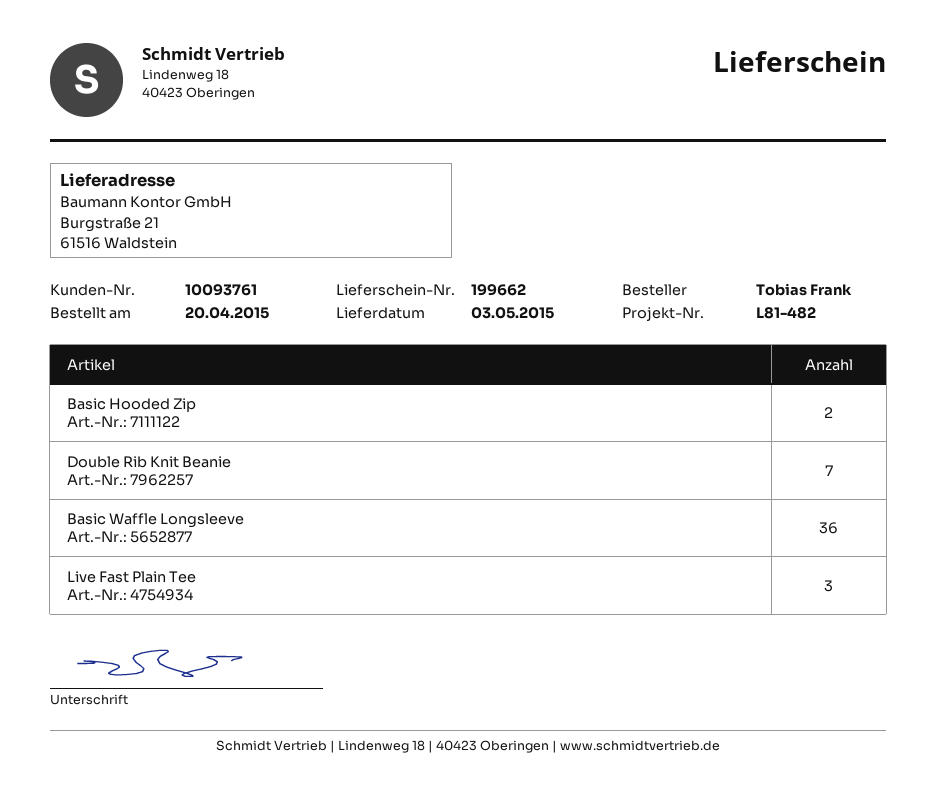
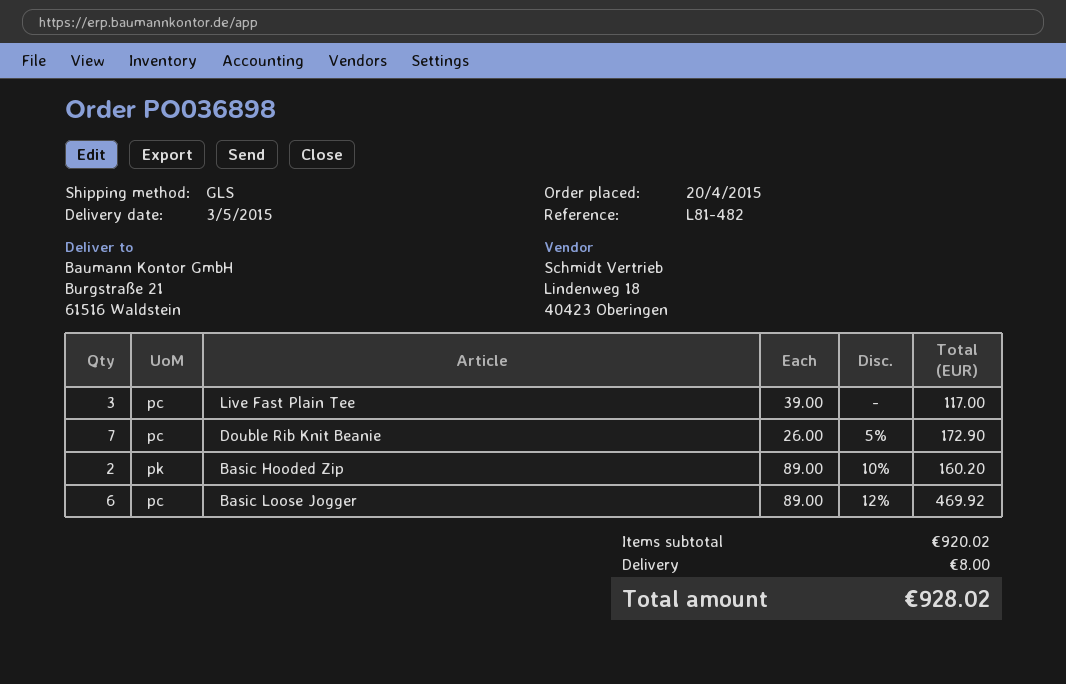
Basic Waffle Longsleeve: 36 -> none
Basic Loose Jogger: none -> 6

